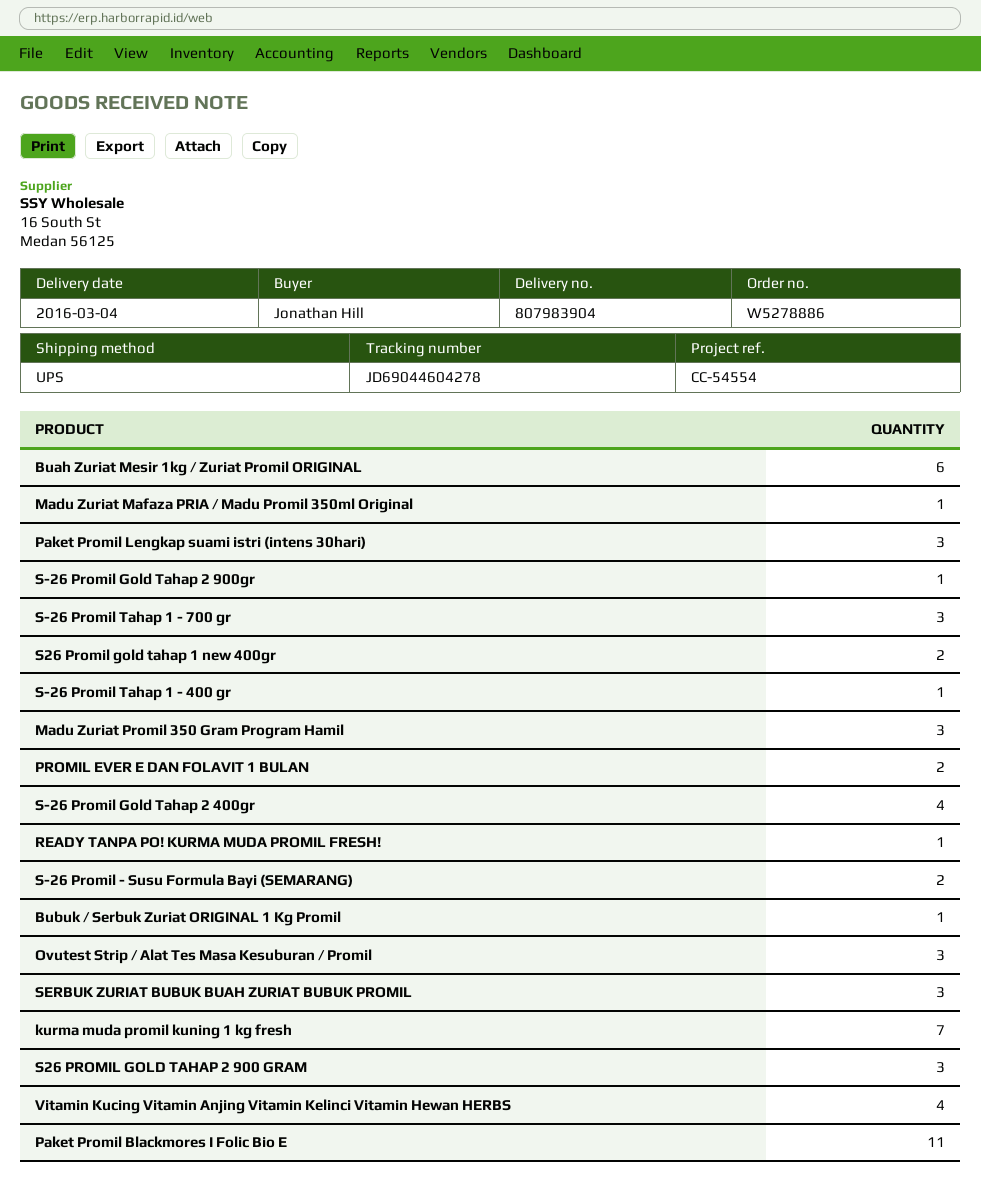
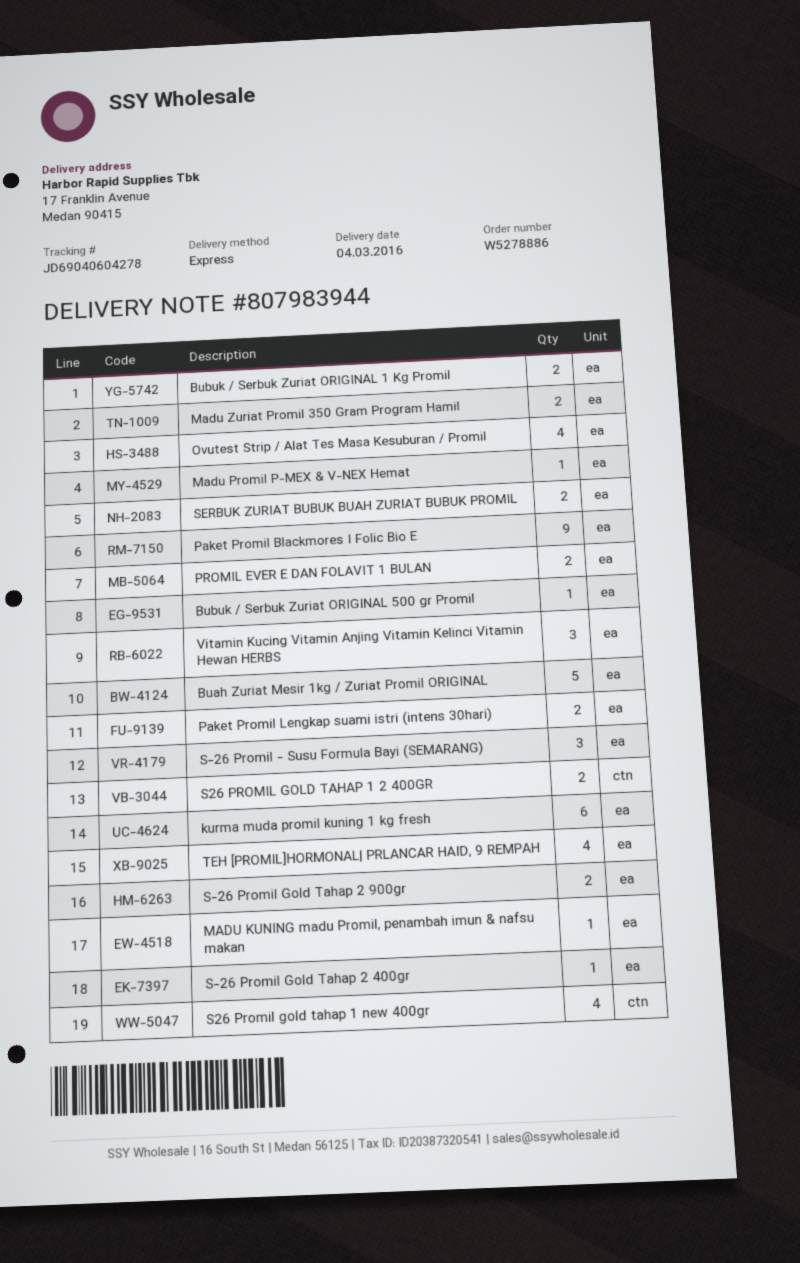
delivery note number: 807983904 -> 807983944
shipping method: UPS -> express
tracking number: JD69044604278 -> JD69040604278
Buah Zuriat Mesir 1kg / Zuriat Promil ORIGINAL: 6 -> 5
Madu Zuriat Mafaza PRIA / Madu Promil 350ml Original: 1 -> none
Paket Promil Lengkap suami istri (intens 30hari): 3 -> 2
S-26 Promil Gold Tahap 2 900gr: 1 -> 2
S-26 Promil Tahap 1 - 700 gr: 3 -> none
S26 Promil gold tahap 1 new 400gr: 2 -> 4
S-26 Promil Tahap 1 - 400 gr: 1 -> none
Madu Zuriat Promil 350 Gram Program Hamil: 3 -> 2
S-26 Promil Gold Tahap 2 400gr: 4 -> 1
READY TANPA PO! KURMA MUDA PROMIL FRESH!: 1 -> none
S-26 Promil - Susu Formula Bayi (SEMARANG): 2 -> 3
Bubuk / Serbuk Zuriat ORIGINAL 1 Kg Promil: 1 -> 2
Ovutest Strip / Alat Tes Masa Kesuburan / Promil: 3 -> 4
SERBUK ZURIAT BUBUK BUAH ZURIAT BUBUK PROMIL: 3 -> 2
kurma muda promil kuning 1 kg fresh: 7 -> 6
S26 PROMIL GOLD TAHAP 2 900 GRAM: 3 -> none
Vitamin Kucing Vitamin Anjing Vitamin Kelinci Vitamin Hewan HERBS: 4 -> 3
Paket Promil Blackmores I Folic Bio E: 11 -> 9
Madu Promil P-MEX & V-NEX Hemat: none -> 1
Bubuk / Serbuk Zuriat ORIGINAL 500 gr Promil: none -> 1
S26 PROMIL GOLD TAHAP 1 2 400GR: none -> 2
TEH [PROMIL]HORMONAL| PRLANCAR HAID, 9 REMPAH: none -> 4
MADU KUNING madu Promil, penambah imun & nafsu makan: none -> 1

